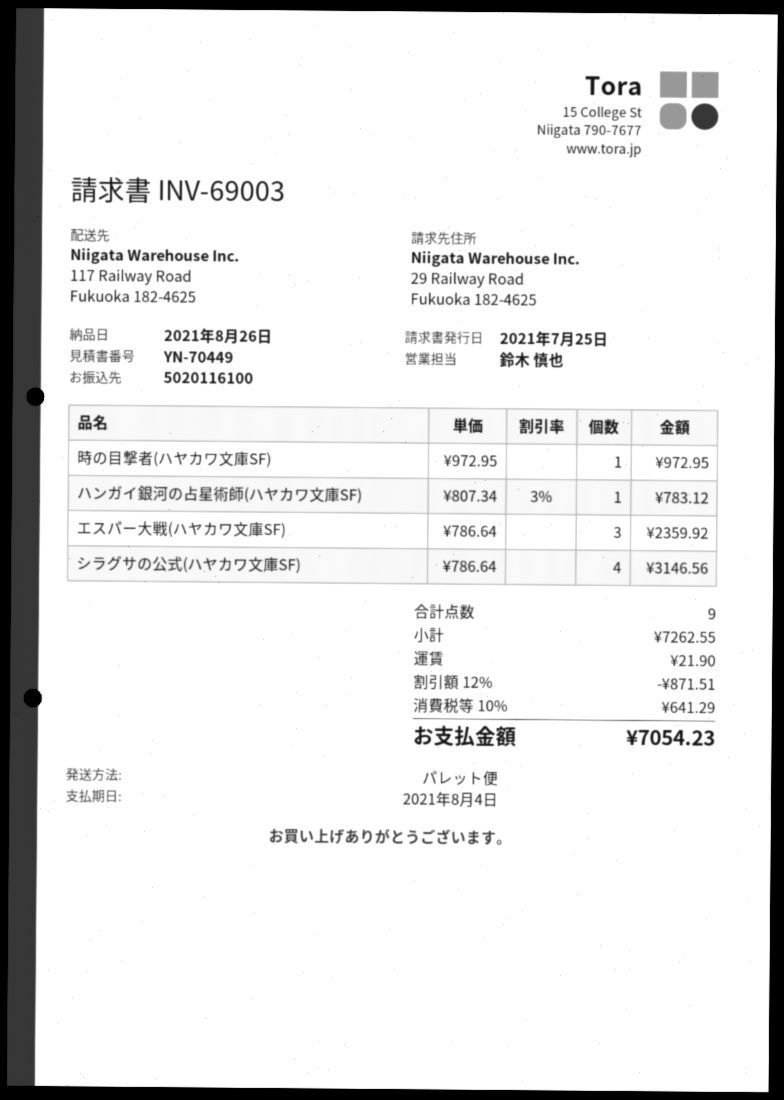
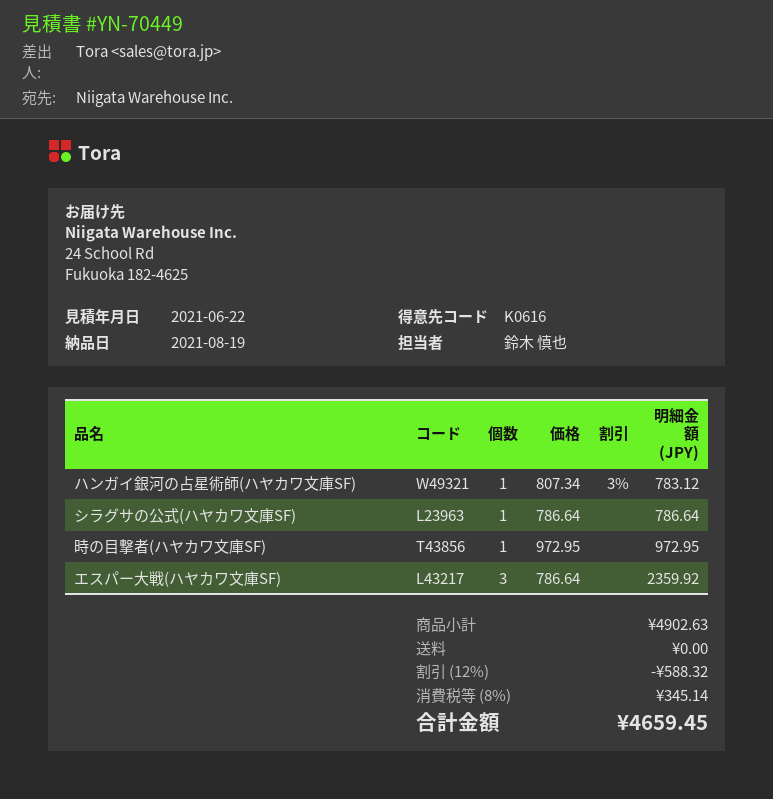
delivery date: 2021-08-26 -> 2021-08-19
ship to: 117 Railway Road, Fukuoka 182-4625 -> 24 School Rd, Fukuoka 182-4625
シラグサの公式(ハヤカワ文庫SF): 4 x 786.64 = 3146.56 -> 1 x 786.64 = 786.64
subtotal: 7262.55 -> 4902.63
discount: 12% = 871.51 -> 12% = 588.32
shipping: 21.90 -> 0.00
tax: 10% = 641.29 -> 8% = 345.14
total: 7054.23 -> 4659.45

